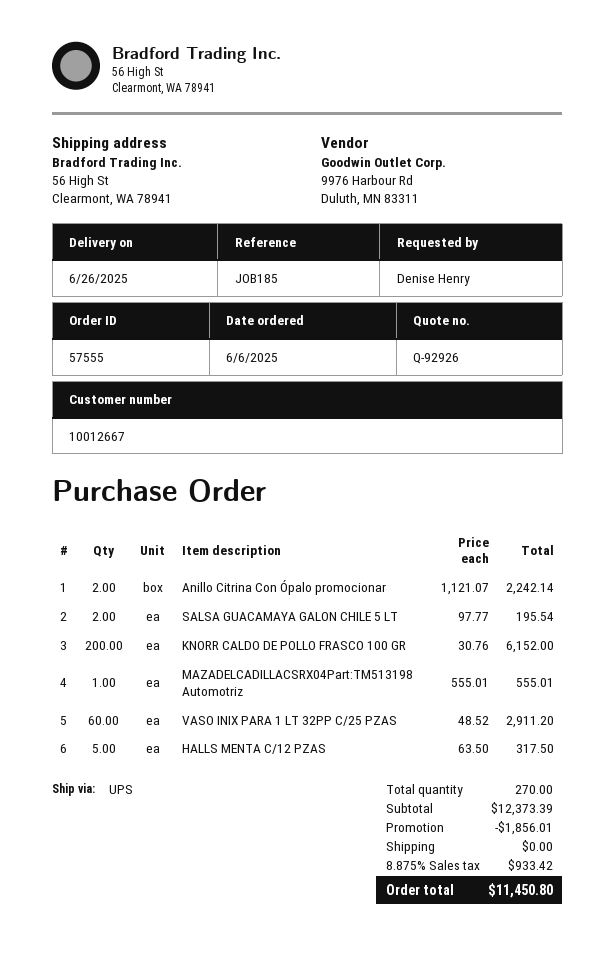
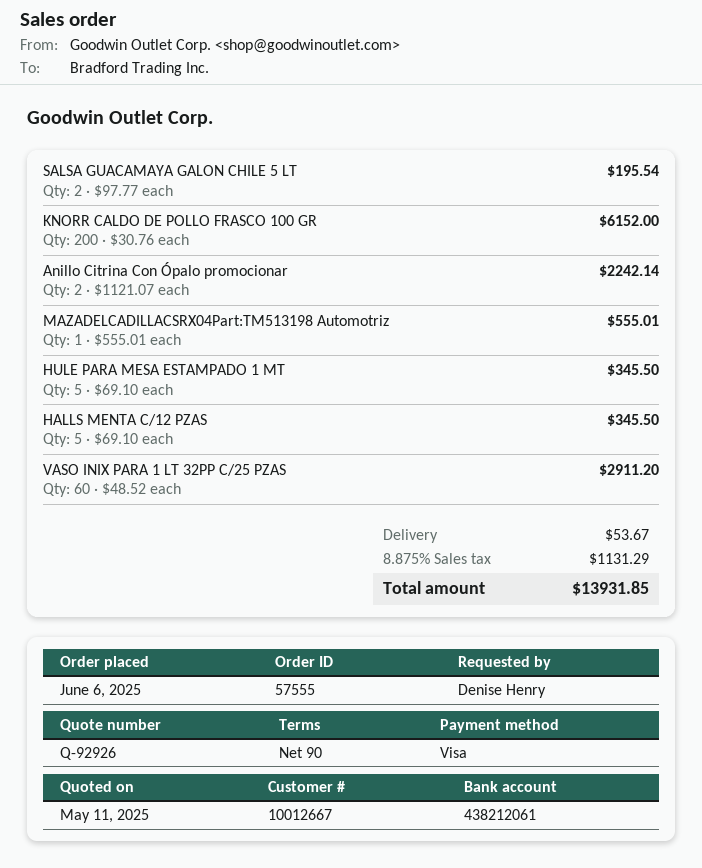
HALLS MENTA C/12 PZAS: 5 x 63.50 = 317.50 -> 5 x 69.10 = 345.50
HULE PARA MESA ESTAMPADO 1 MT: none -> 5 x 69.10 = 345.50
discount: 1856.01 -> none
shipping: 0.00 -> 53.67
tax: 8.875% = 933.42 -> 8.875% = 1131.29
total: 11450.80 -> 13931.85

